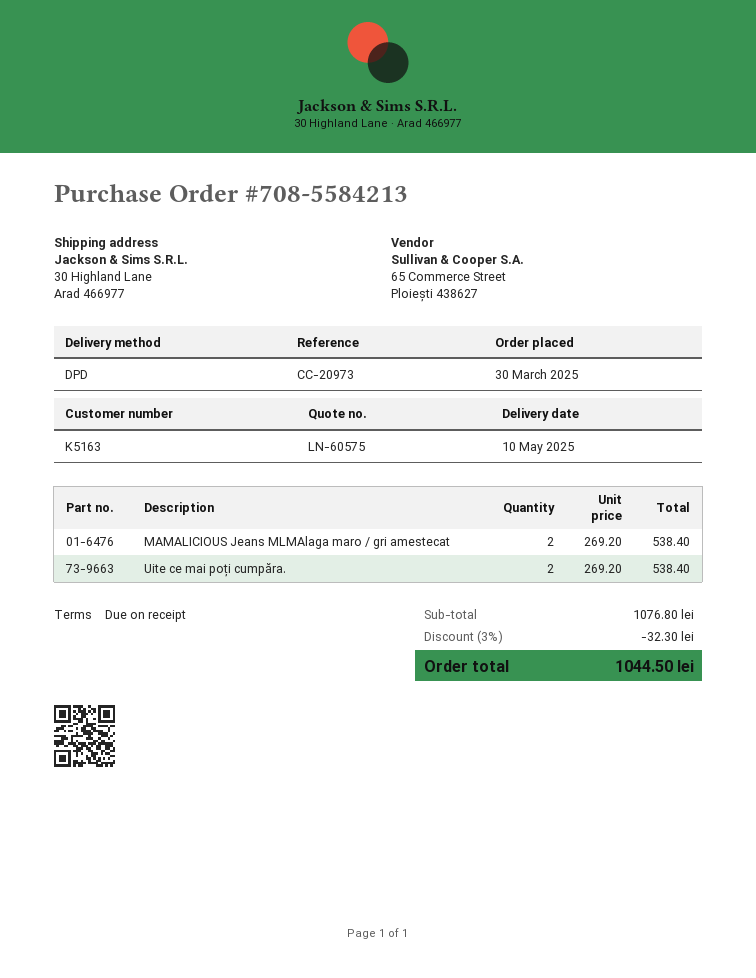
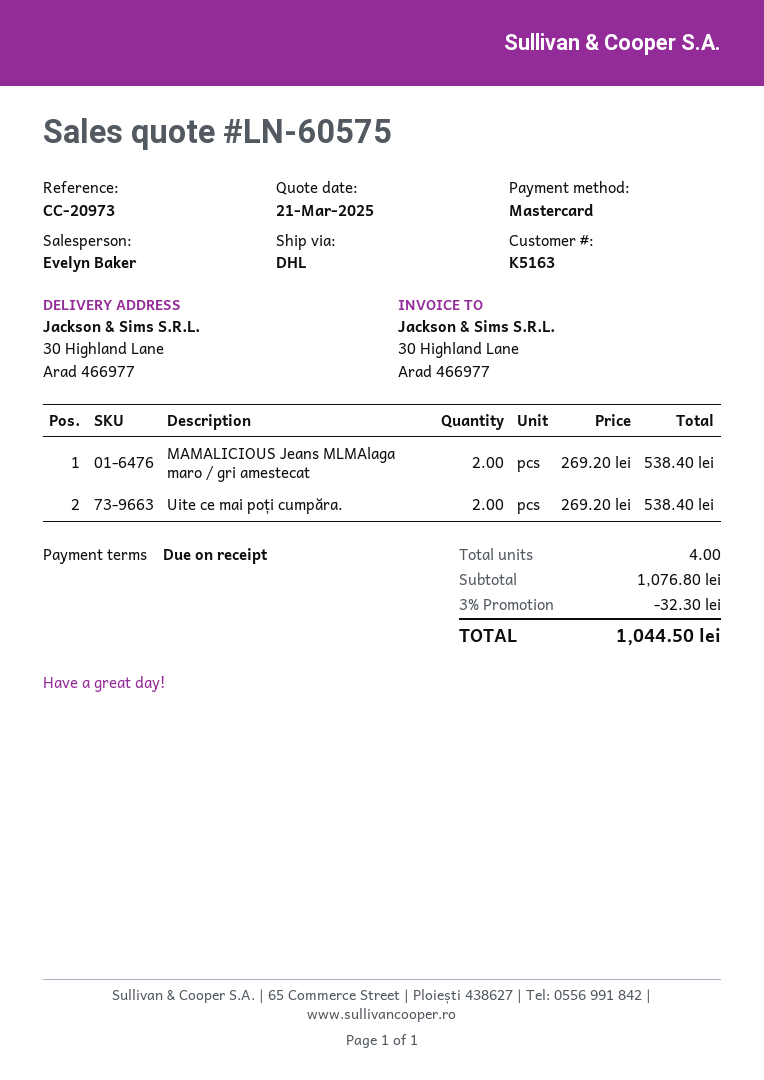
shipping method: DPD -> DHL

